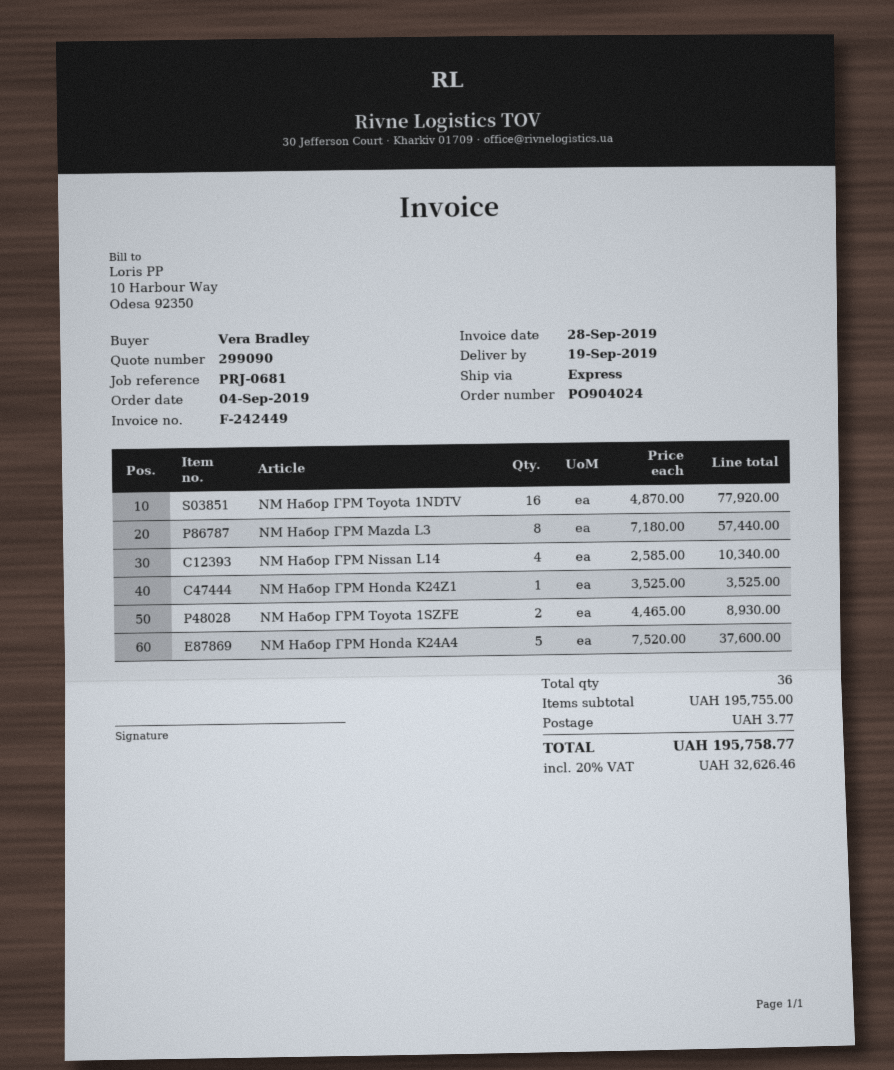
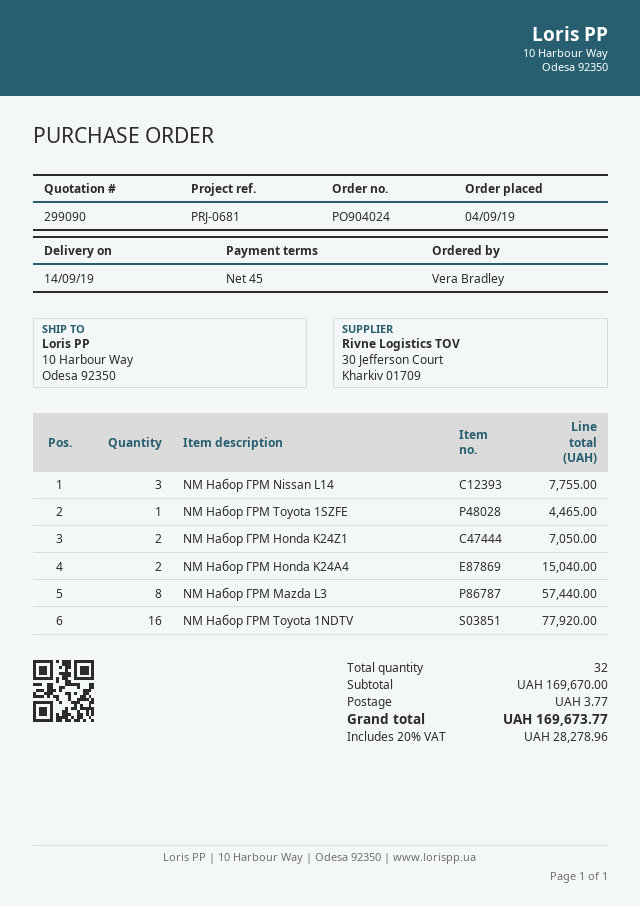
delivery date: 2019-09-19 -> 2019-09-14
NM Набор ГРМ Nissan L14: 4 for 10340.00 -> 3 for 7755.00
NM Набор ГРМ Honda K24Z1: 1 for 3525.00 -> 2 for 7050.00
NM Набор ГРМ Toyota 1SZFE: 2 for 8930.00 -> 1 for 4465.00
NM Набор ГРМ Honda K24A4: 5 for 37600.00 -> 2 for 15040.00
total quantity: 36 -> 32
subtotal: 195755.00 -> 169670.00
tax: 20% = 32626.46 -> 20% = 28278.96
total: 195758.77 -> 169673.77

